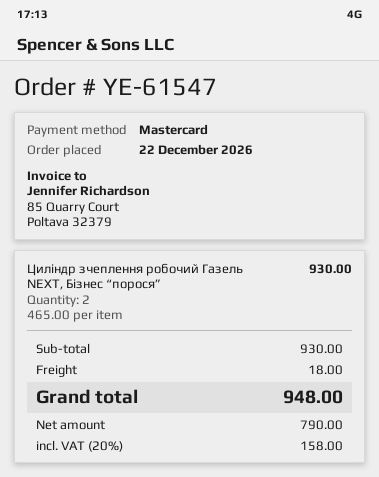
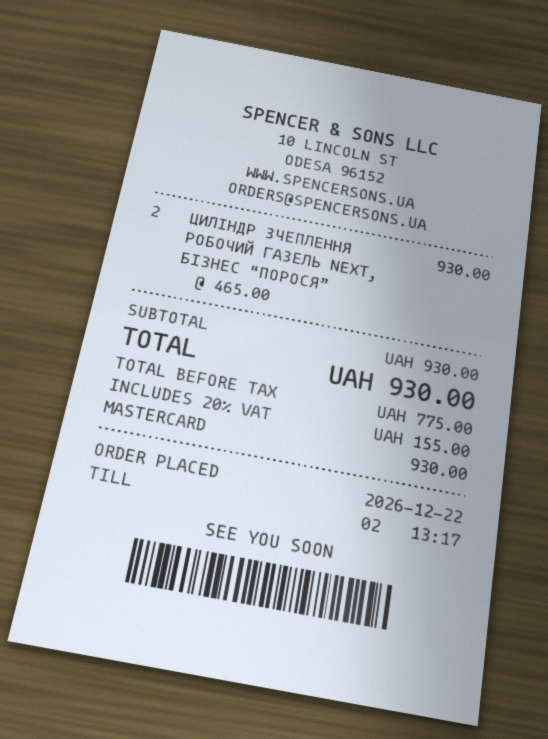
shipping: 18.00 -> none
net: 790.00 -> 775.00
tax: 20% = 158.00 -> 20% = 155.00
total: 948.00 -> 930.00

